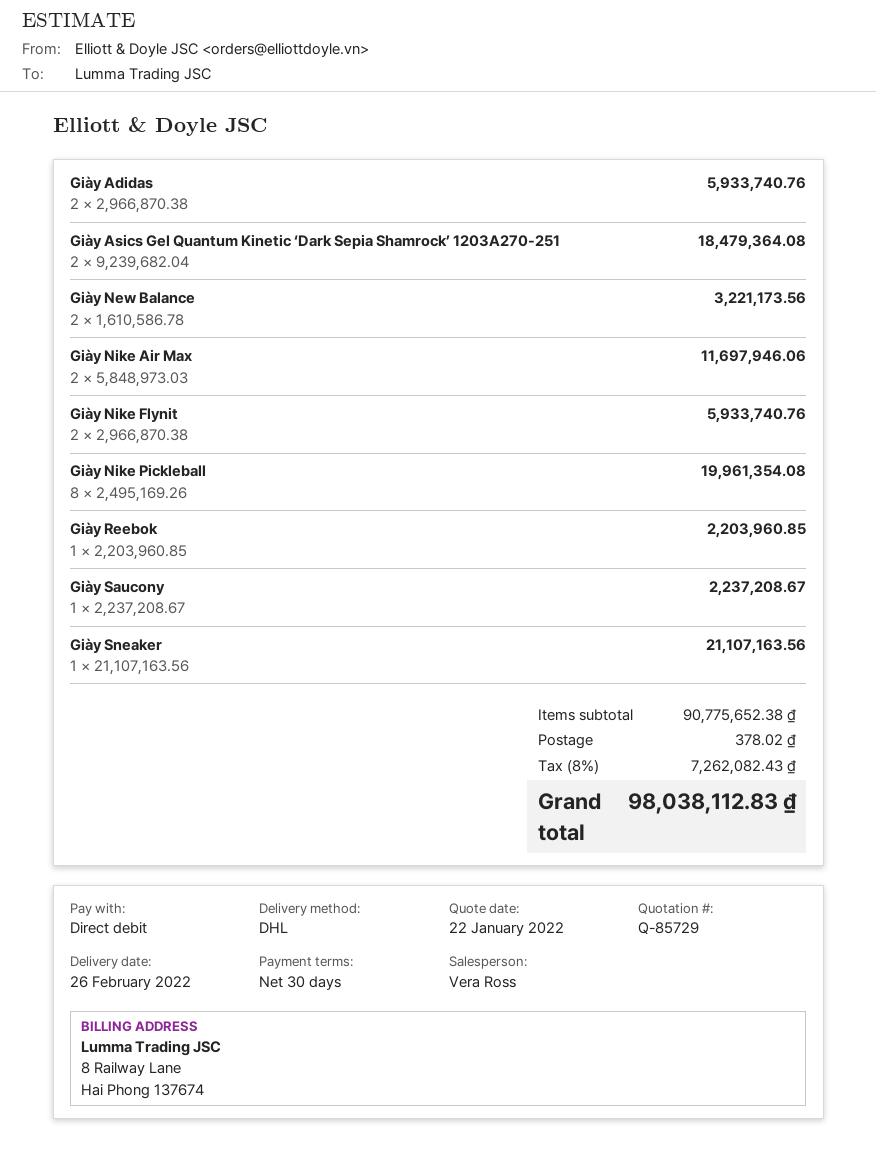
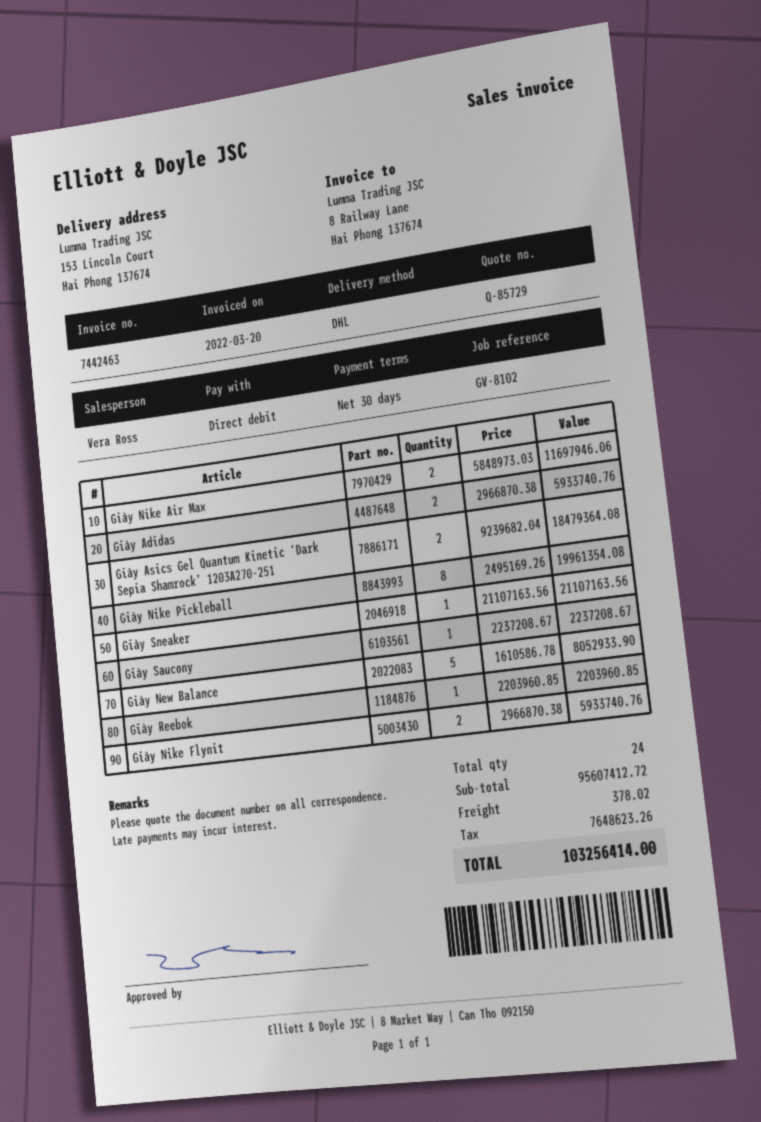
Giày New Balance: 2 x 1610586.78 = 3221173.56 -> 5 x 1610586.78 = 8052933.90
subtotal: 90775652.38 -> 95607412.72
tax: 7262082.43 -> 7648623.26
total: 98038112.83 -> 103256414.00

